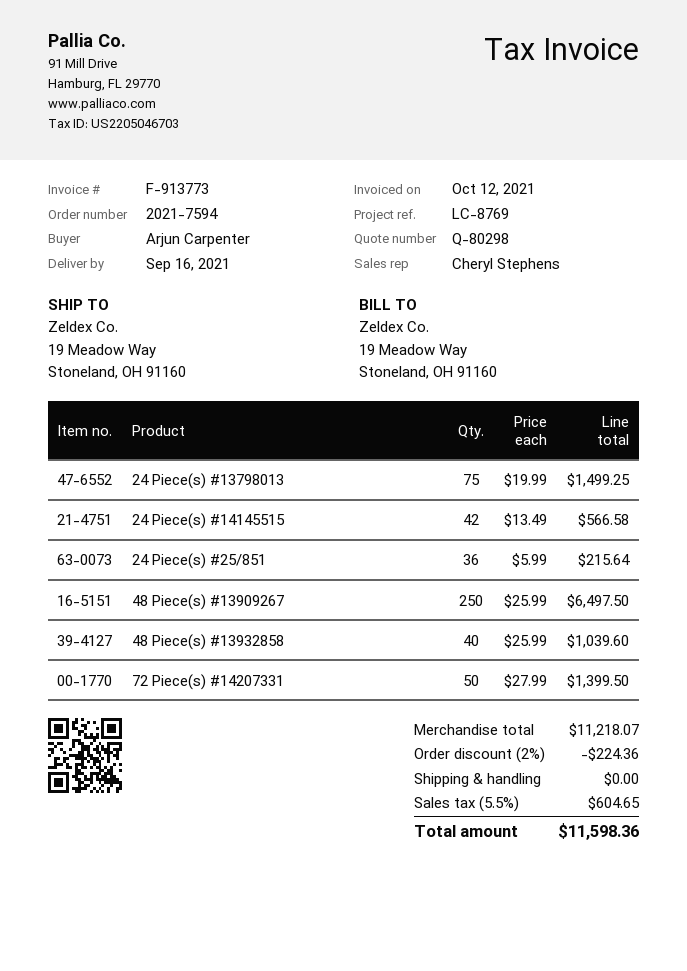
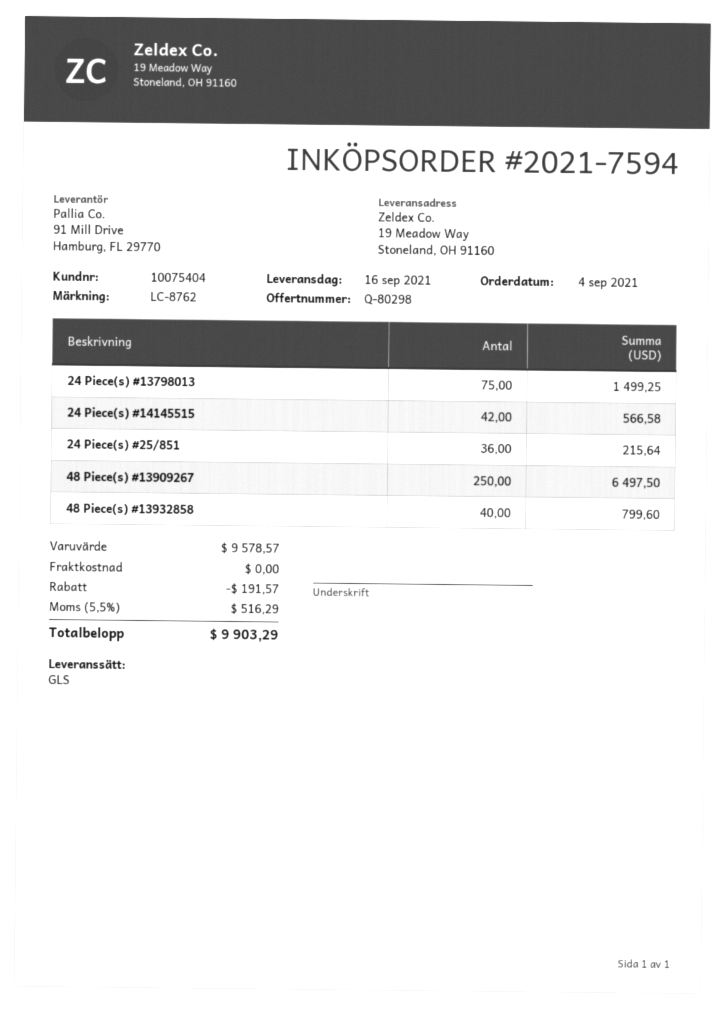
reference: LC-8769 -> LC-8762
48 Piece(s) #13932858: 40 for 1039.60 -> 40 for 799.60
72 Piece(s) #14207331: 50 for 1399.50 -> none
subtotal: 11218.07 -> 9578.57
discount: 224.36 -> 191.57
tax: 5.5% = 604.65 -> 5.5% = 516.29
total: 11598.36 -> 9903.29

